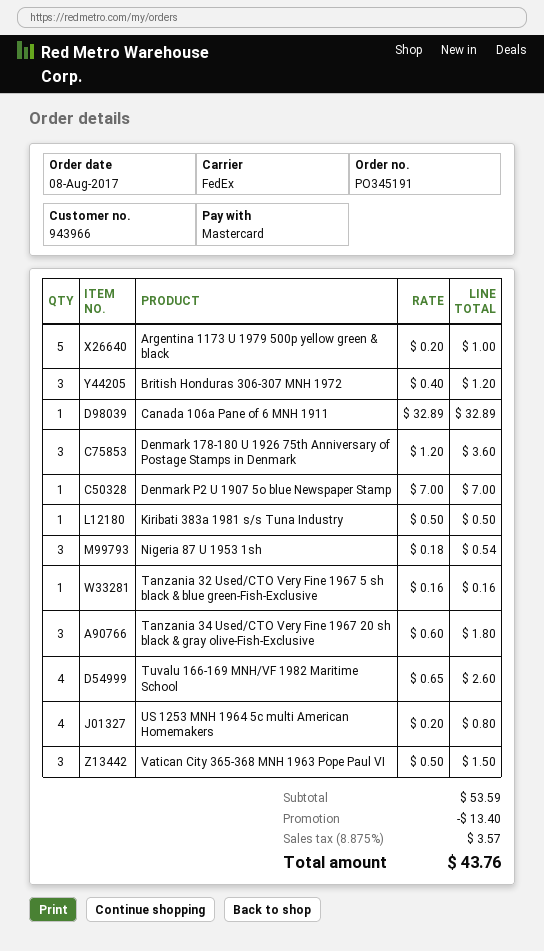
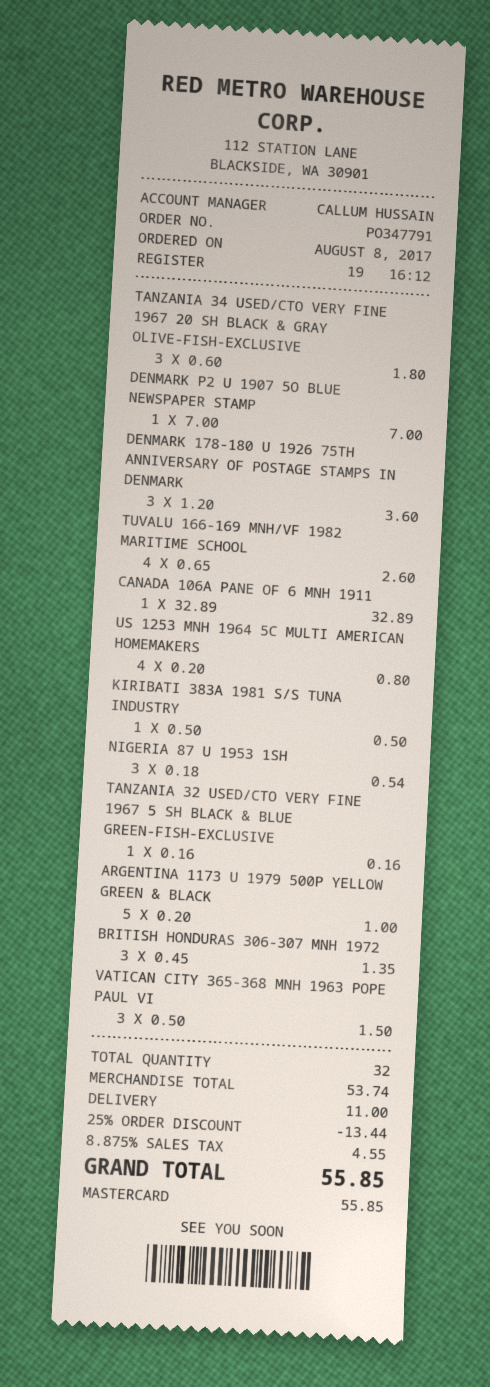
order number: PO345191 -> PO347791
British Honduras 306-307 MNH 1972: 3 x 0.40 = 1.20 -> 3 x 0.45 = 1.35
subtotal: 53.59 -> 53.74
discount: 13.40 -> 13.44
shipping: none -> 11.00
tax: 8.875% = 3.57 -> 8.875% = 4.55
total: 43.76 -> 55.85

